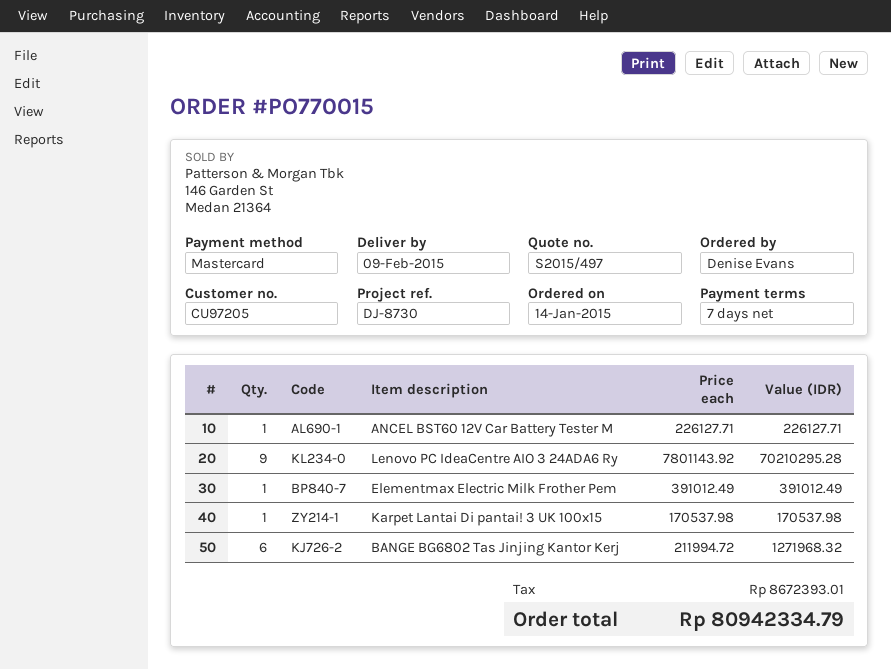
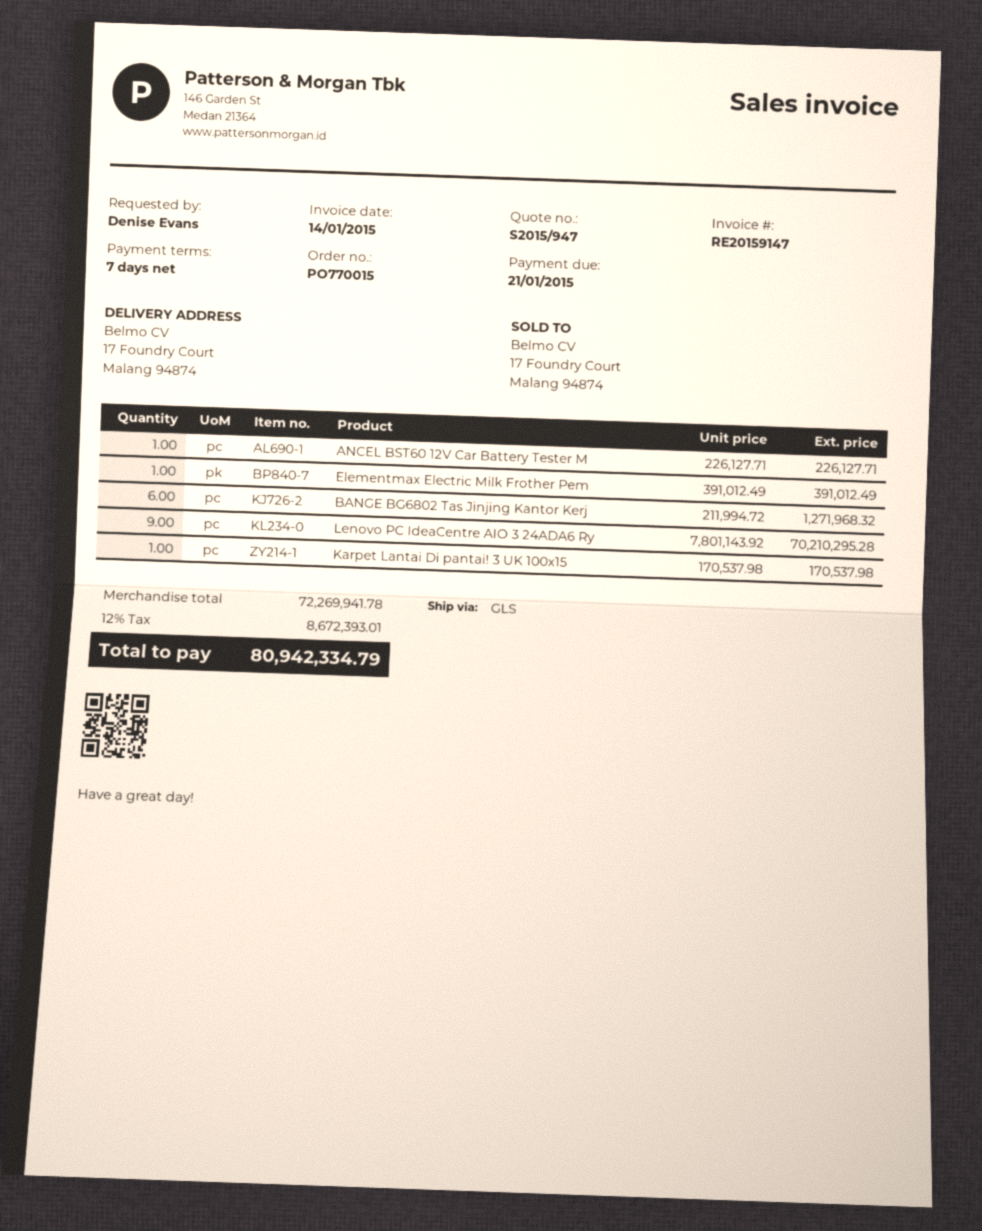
quote number: S2015/497 -> S2015/947

